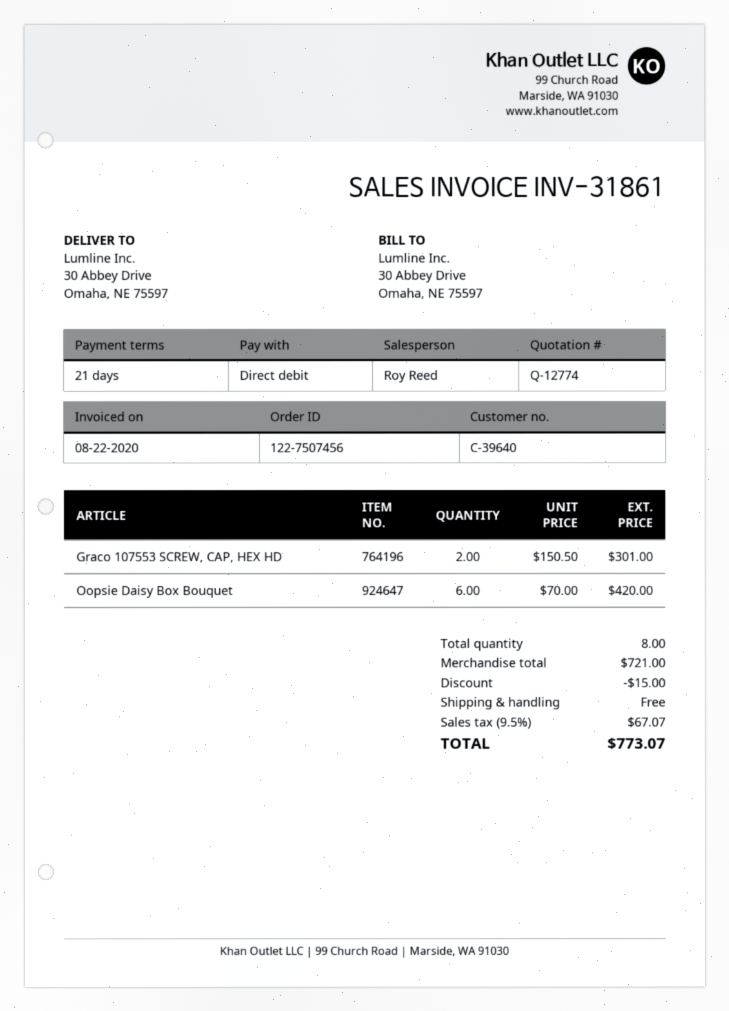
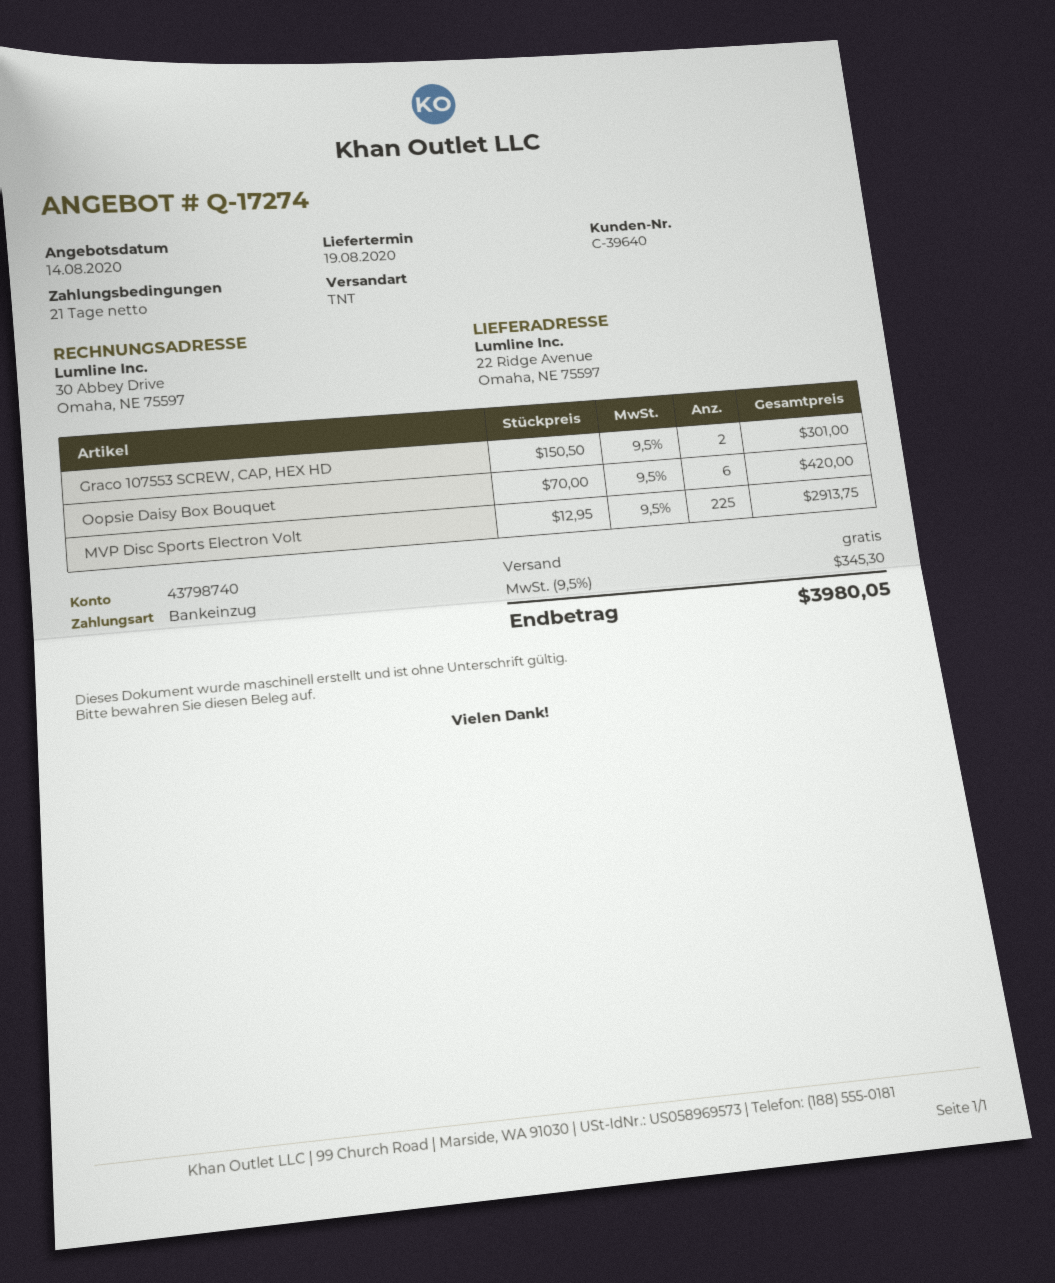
quote number: Q-12774 -> Q-17274
ship to: 30 Abbey Drive, Omaha, NE 75597 -> 22 Ridge Avenue, Omaha, NE 75597
MVP Disc Sports Electron Volt: none -> 225 x 12.95 = 2913.75
discount: 15.00 -> none
tax: 9.5% = 67.07 -> 9.5% = 345.30
total: 773.07 -> 3980.05

